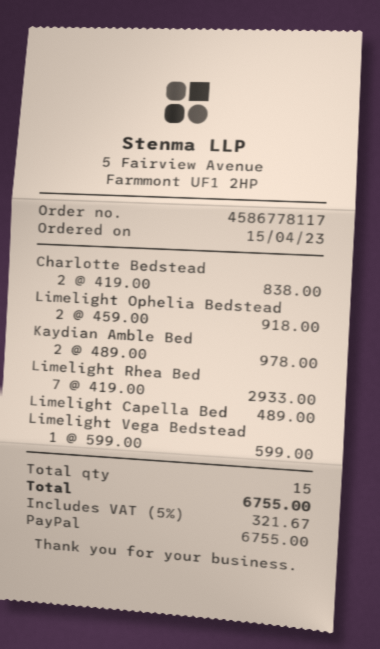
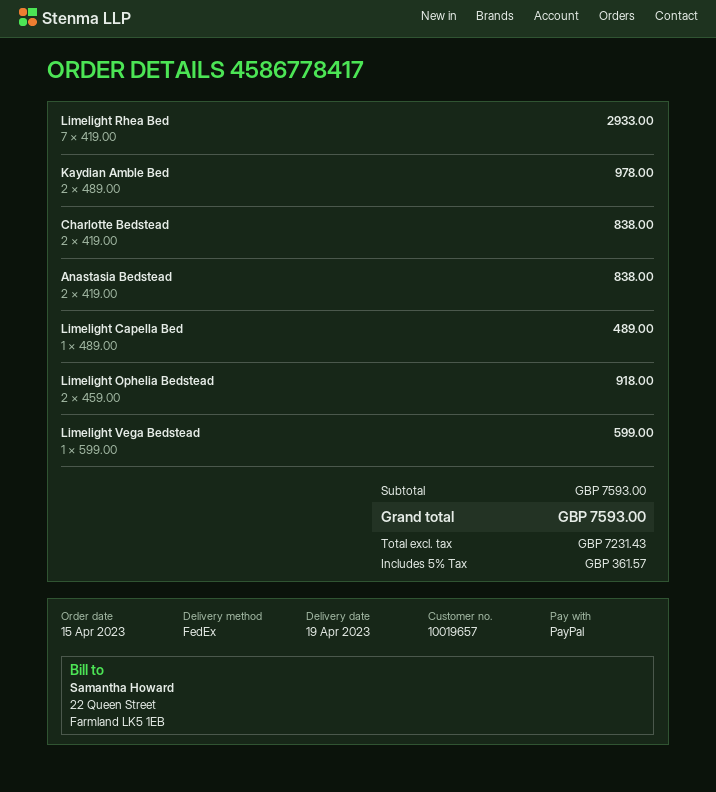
order number: 4586778117 -> 4586778417
Anastasia Bedstead: none -> 2 x 419.00 = 838.00
tax: 5% = 321.67 -> 5% = 361.57
total: 6755.00 -> 7593.00

